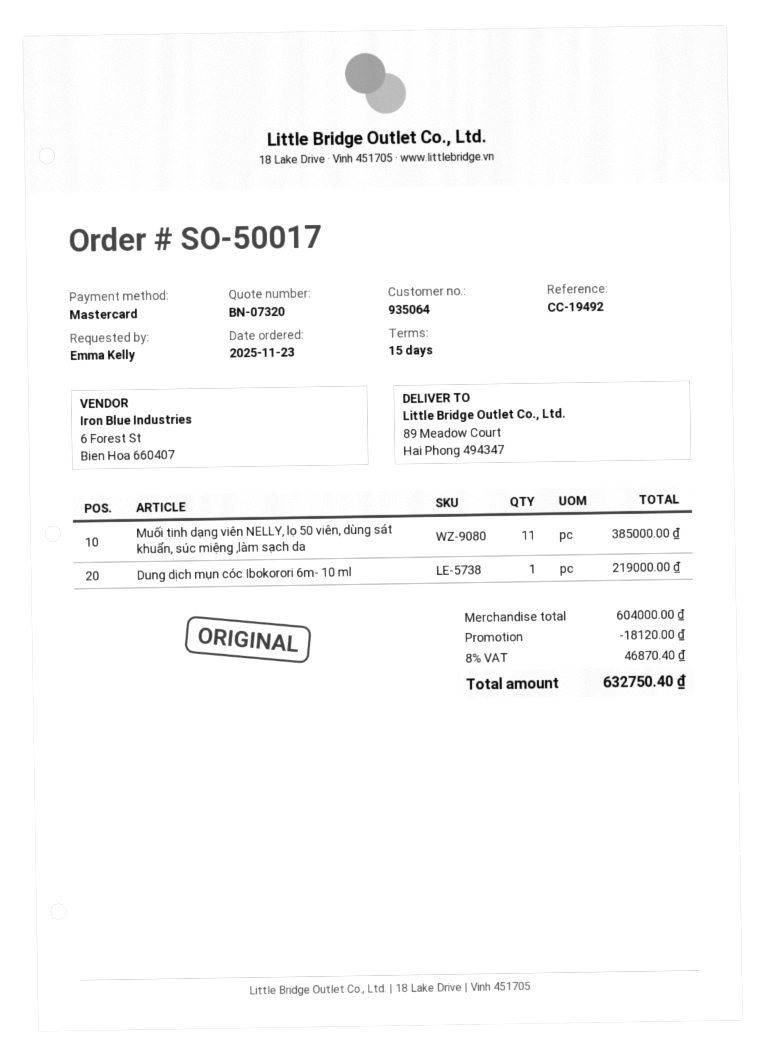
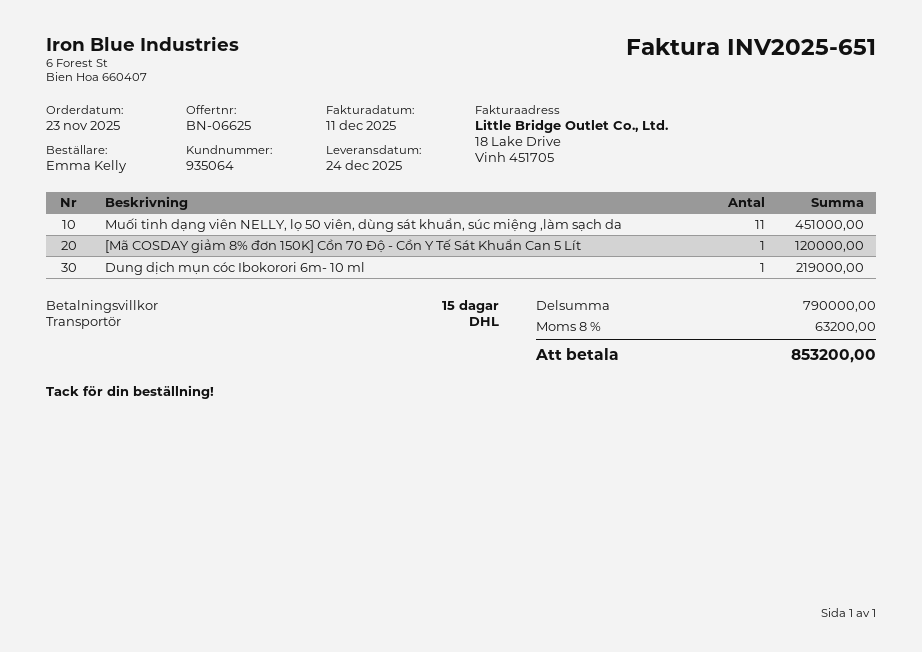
quote number: BN-07320 -> BN-06625
Muối tinh dạng viên NELLY, lọ 50 viên, dùng sát khuẩn, súc miệng ,làm sạch da: 11 for 385000.00 -> 11 for 451000.00
[Mã COSDAY giảm 8% đơn 150K] Cồn 70 Độ - Cồn Y Tế Sát Khuẩn Can 5 Lít: none -> 1 for 120000.00
subtotal: 604000.00 -> 790000.00
discount: 18120.00 -> none
tax: 8% = 46870.40 -> 8% = 63200.00
total: 632750.40 -> 853200.00

